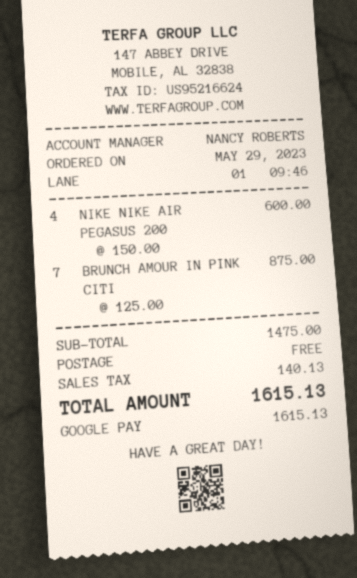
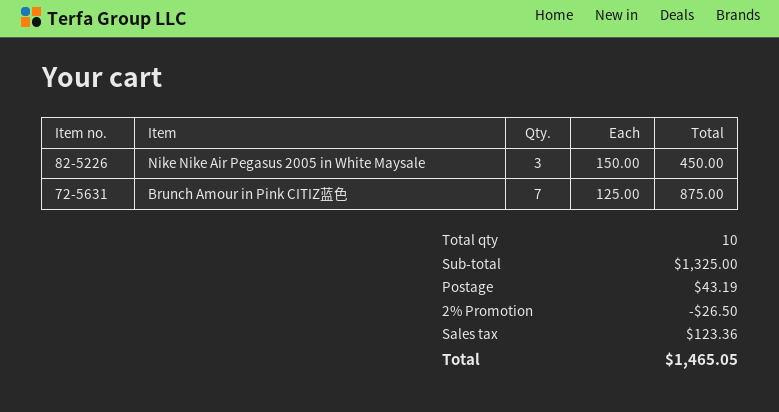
NIKE NIKE AIR PEGASUS 200: 4 x 150.00 = 600.00 -> 3 x 150.00 = 450.00
subtotal: 1475.00 -> 1325.00
discount: none -> 2% = 26.50
shipping: 0.00 -> 43.19
tax: 140.13 -> 123.36
total: 1615.13 -> 1465.05

